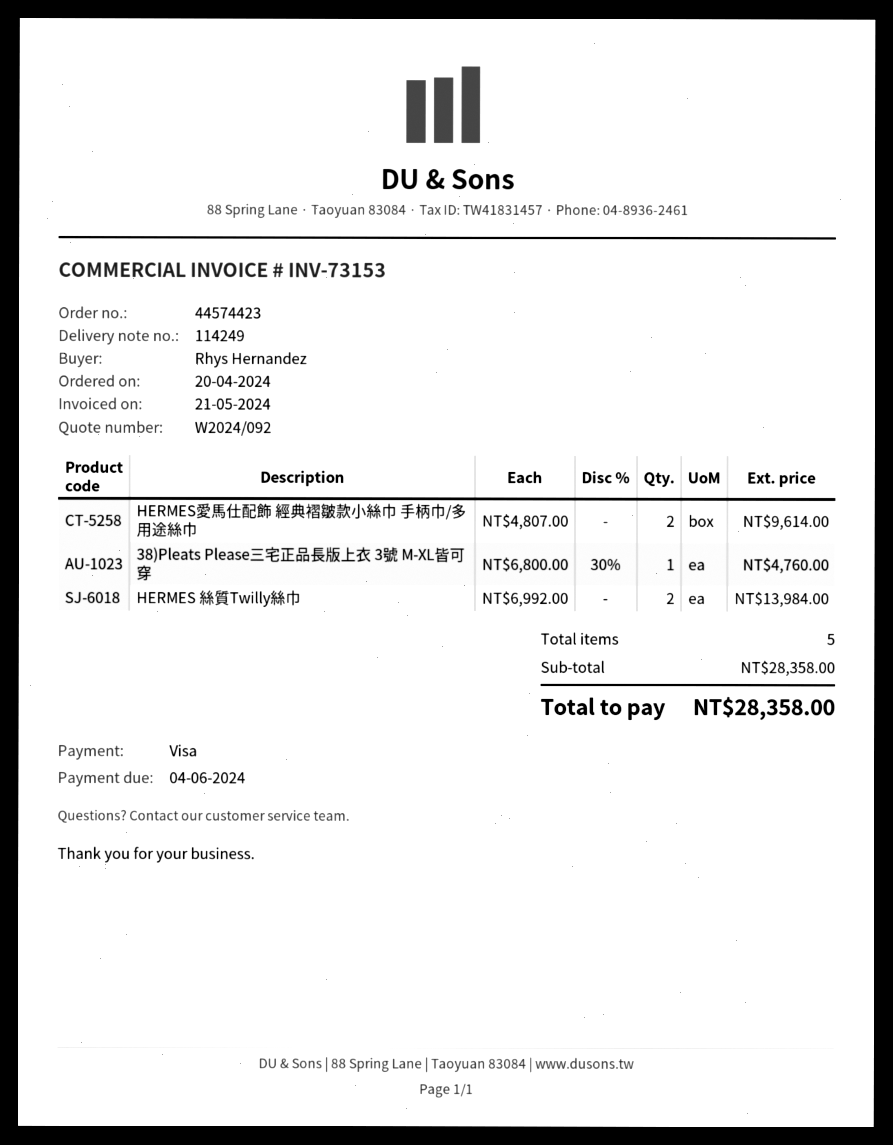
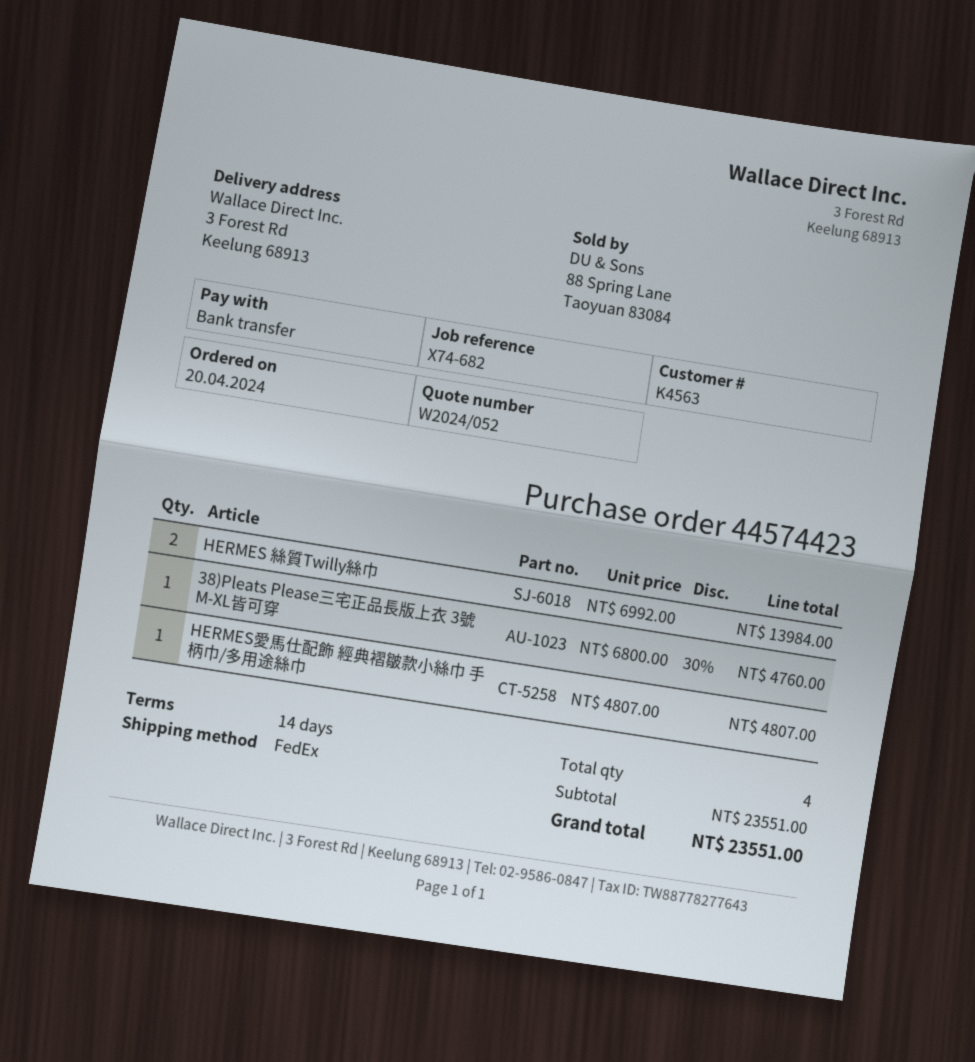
quote number: W2024/092 -> W2024/052
payment method: Visa -> bank transfer
HERMES愛馬仕配飾 經典褶皺款小絲巾 手柄巾/多用途絲巾: 2 x 4807.00 = 9614.00 -> 1 x 4807.00 = 4807.00
total quantity: 5 -> 4
subtotal: 28358.00 -> 23551.00
total: 28358.00 -> 23551.00

